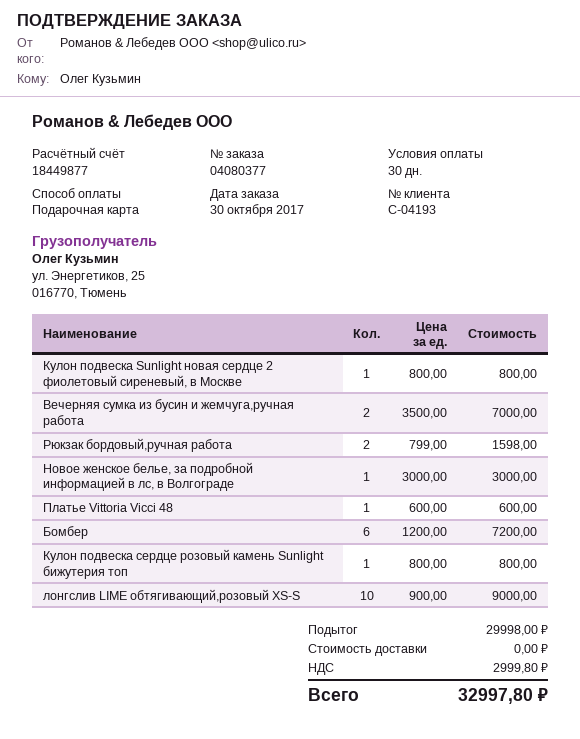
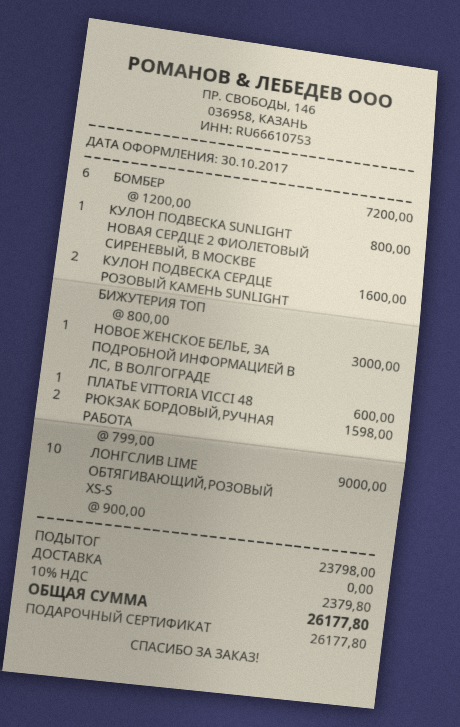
Вечерняя сумка из бусин и жемчуга,ручная работа: 2 x 3500.00 = 7000.00 -> none
Кулон подвеска сердце розовый камень Sunlight бижутерия топ: 1 x 800.00 = 800.00 -> 2 x 800.00 = 1600.00
subtotal: 29998.00 -> 23798.00
tax: 2999.80 -> 2379.80
total: 32997.80 -> 26177.80

